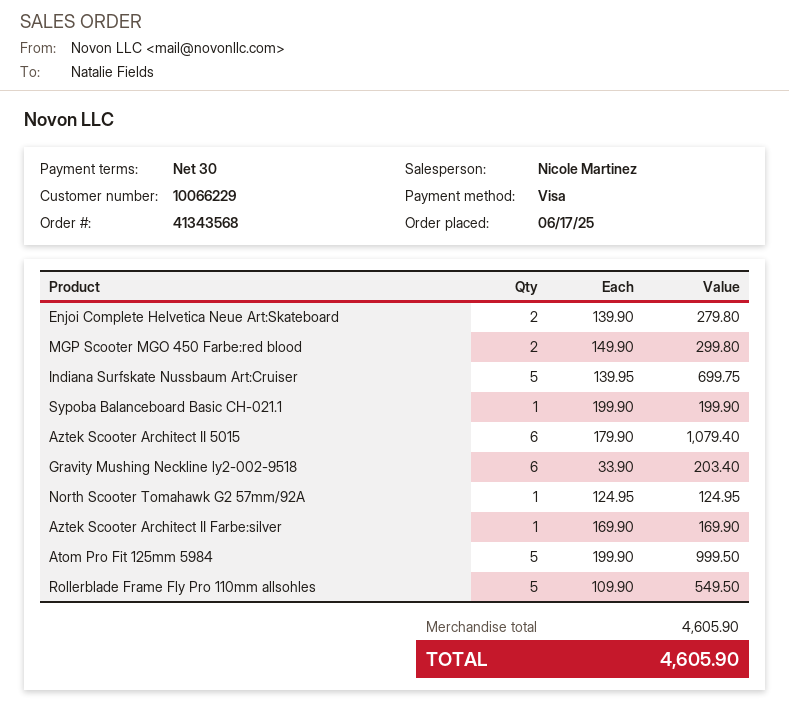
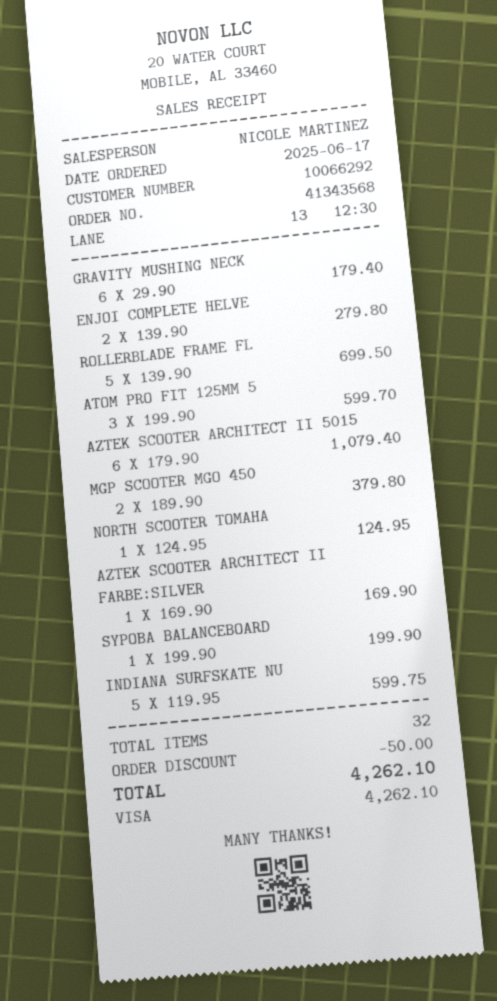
customer number: 10066229 -> 10066292
MGP Scooter MGO 450 Farbe:red blood: 2 x 149.90 = 299.80 -> 2 x 189.90 = 379.80
Indiana Surfskate Nussbaum Art:Cruiser: 5 x 139.95 = 699.75 -> 5 x 119.95 = 599.75
Gravity Mushing Neckline ly2-002-9518: 6 x 33.90 = 203.40 -> 6 x 29.90 = 179.40
Atom Pro Fit 125mm 5984: 5 x 199.90 = 999.50 -> 3 x 199.90 = 599.70
Rollerblade Frame Fly Pro 110mm allsohles: 5 x 109.90 = 549.50 -> 5 x 139.90 = 699.50
discount: none -> 50.00
total: 4605.90 -> 4262.10

